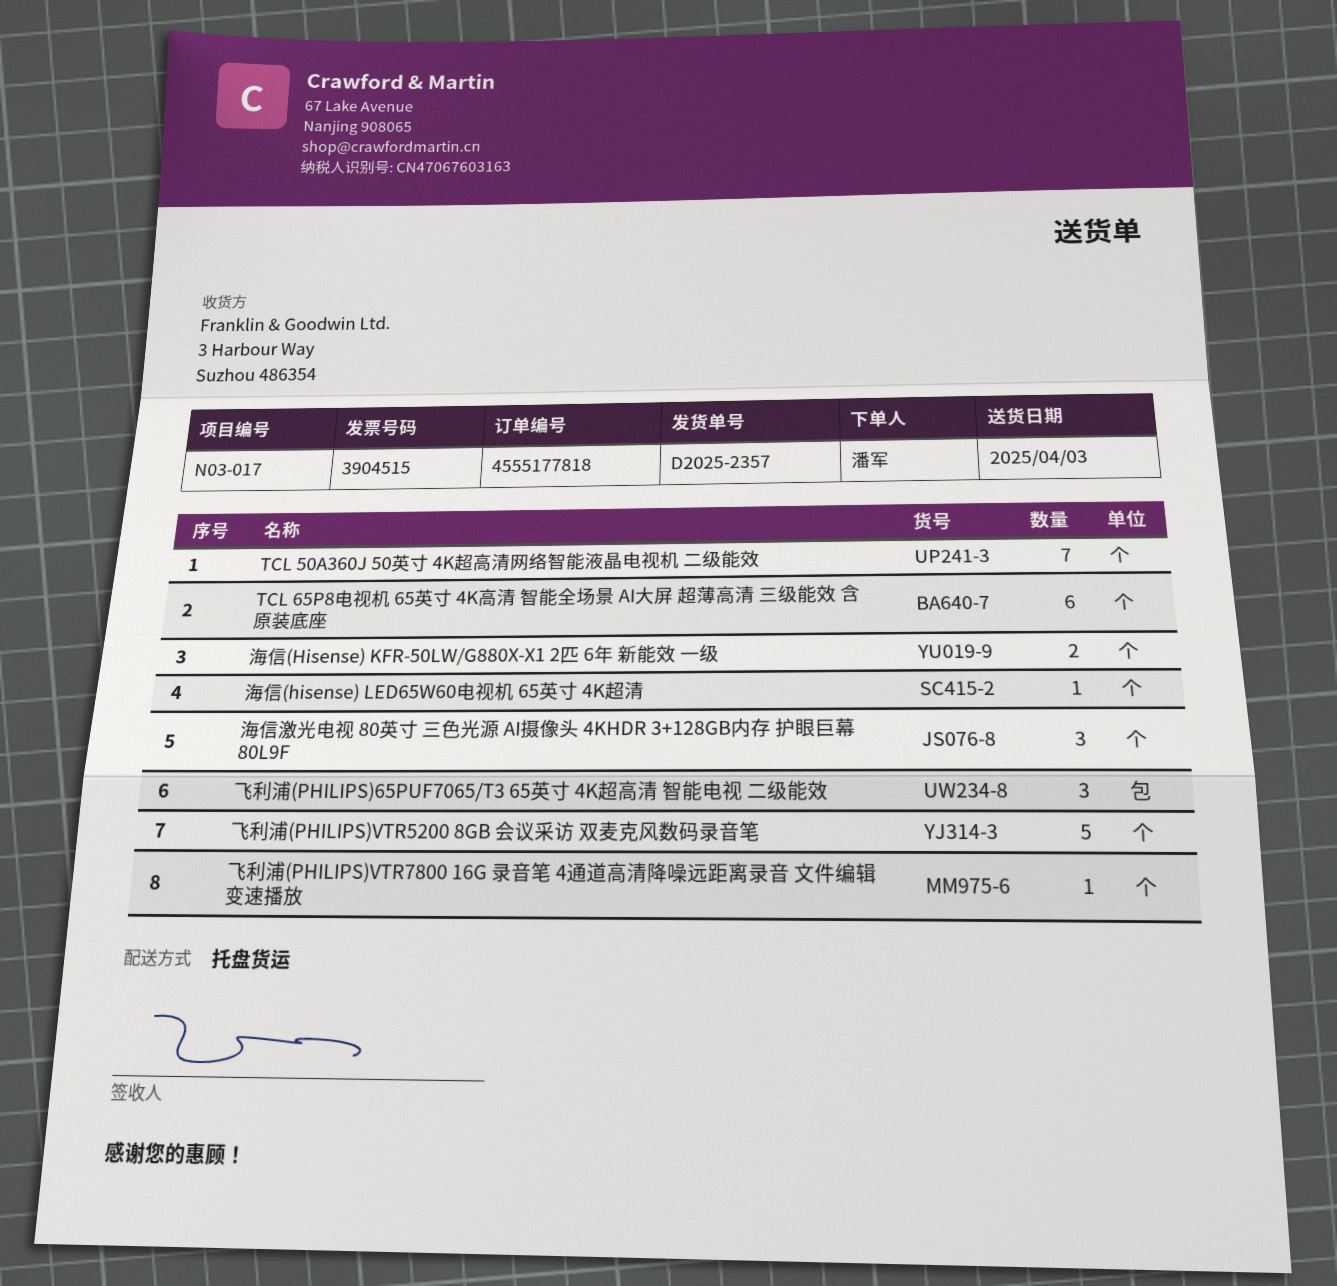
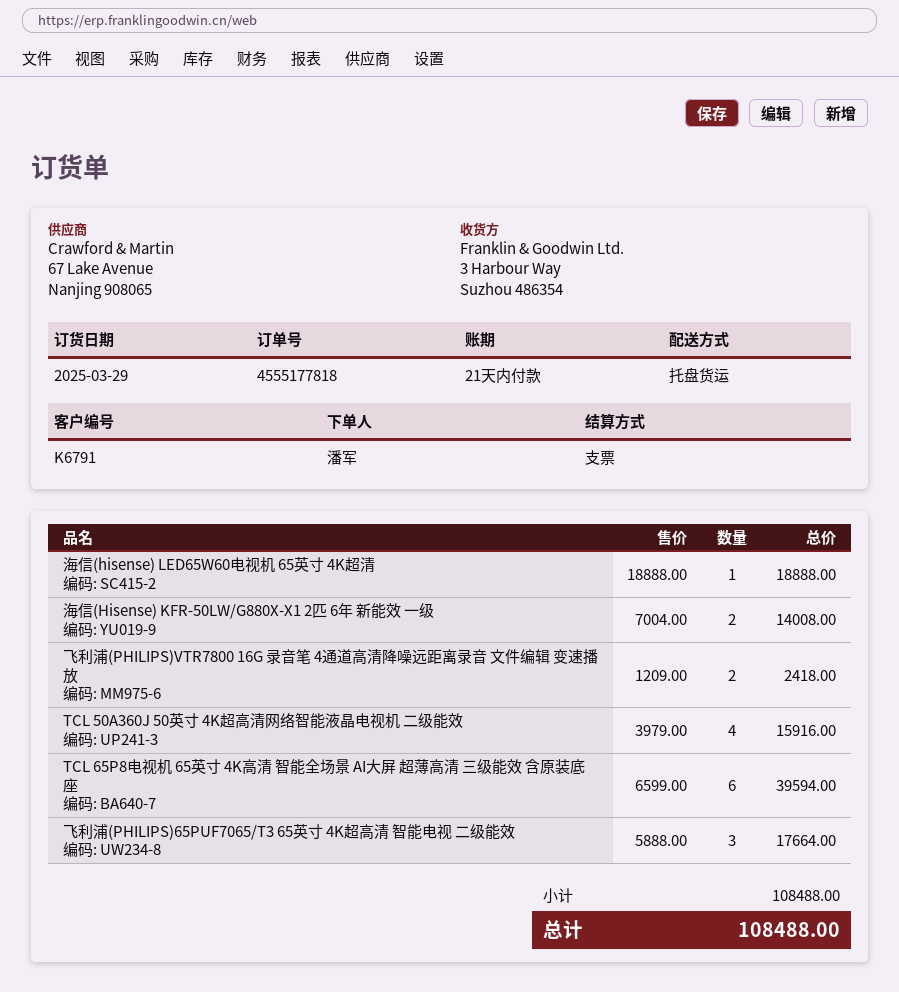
TCL 50A360J 50英寸 4K超高清网络智能液晶电视机 二级能效: 7 -> 4
海信激光电视 80英寸 三色光源 AI摄像头 4KHDR 3+128GB内存 护眼巨幕 80L9F: 3 -> none
飞利浦(PHILIPS)VTR5200 8GB 会议采访 双麦克风数码录音笔: 5 -> none
飞利浦(PHILIPS)VTR7800 16G 录音笔 4通道高清降噪远距离录音 文件编辑 变速播放: 1 -> 2

